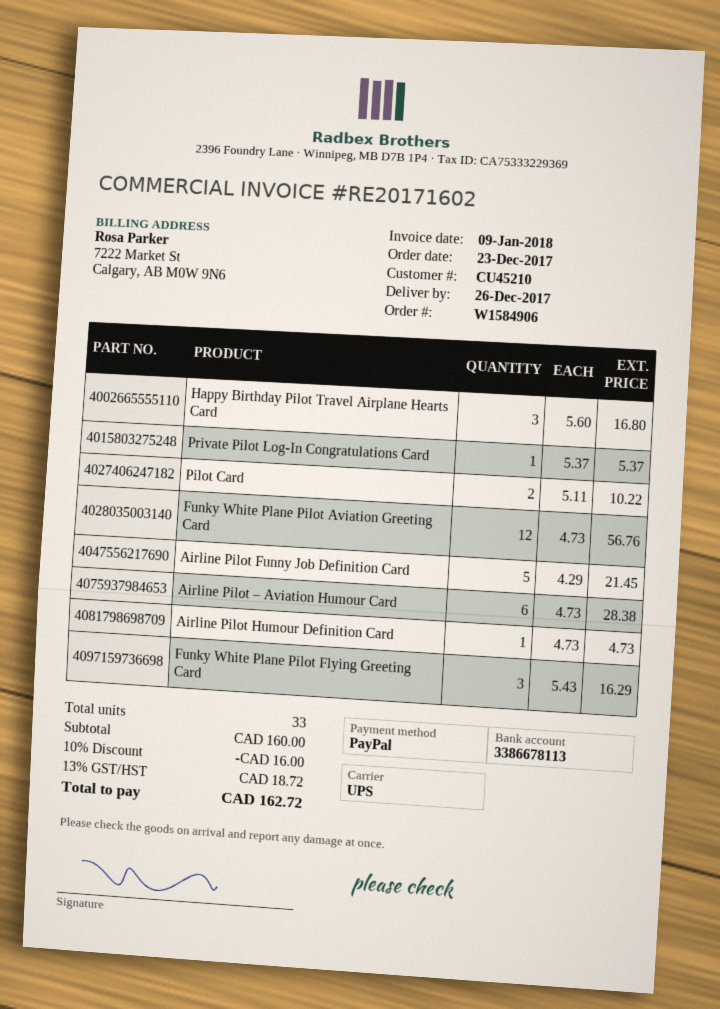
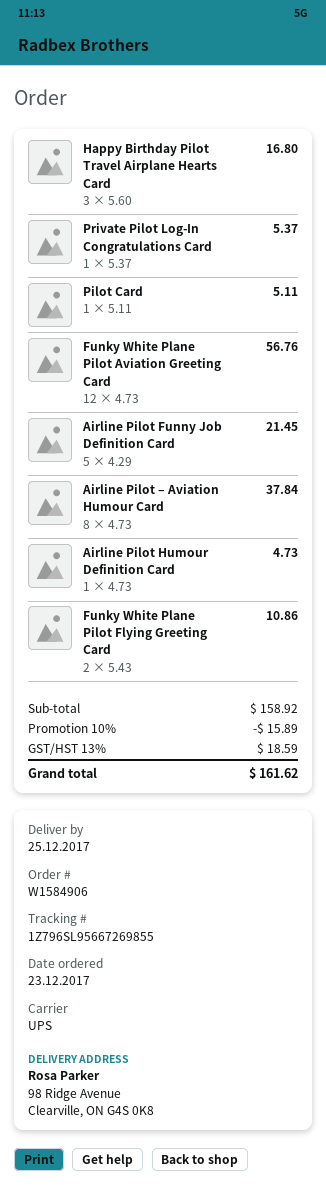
delivery date: 2017-12-26 -> 2017-12-25
Pilot Card: 2 x 5.11 = 10.22 -> 1 x 5.11 = 5.11
Airline Pilot – Aviation Humour Card: 6 x 4.73 = 28.38 -> 8 x 4.73 = 37.84
Funky White Plane Pilot Flying Greeting Card: 3 x 5.43 = 16.29 -> 2 x 5.43 = 10.86
subtotal: 160.00 -> 158.92
discount: 10% = 16.00 -> 10% = 15.89
tax: 13% = 18.72 -> 13% = 18.59
total: 162.72 -> 161.62

